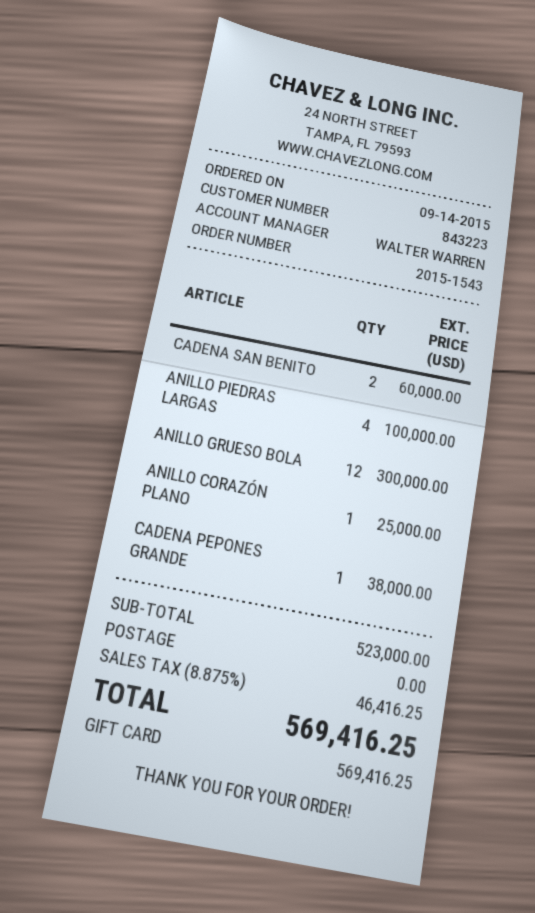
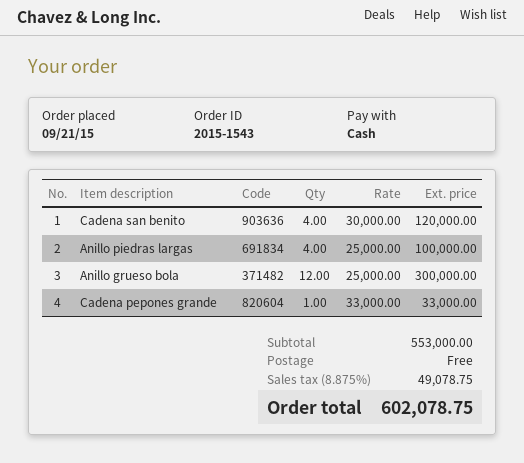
order date: 2015-09-14 -> 2015-09-21
payment method: gift card -> cash
CADENA SAN BENITO: 2 for 60000.00 -> 4 for 120000.00
ANILLO CORAZÓN PLANO: 1 for 25000.00 -> none
CADENA PEPONES GRANDE: 1 for 38000.00 -> 1 for 33000.00
subtotal: 523000.00 -> 553000.00
tax: 8.875% = 46416.25 -> 8.875% = 49078.75
total: 569416.25 -> 602078.75

